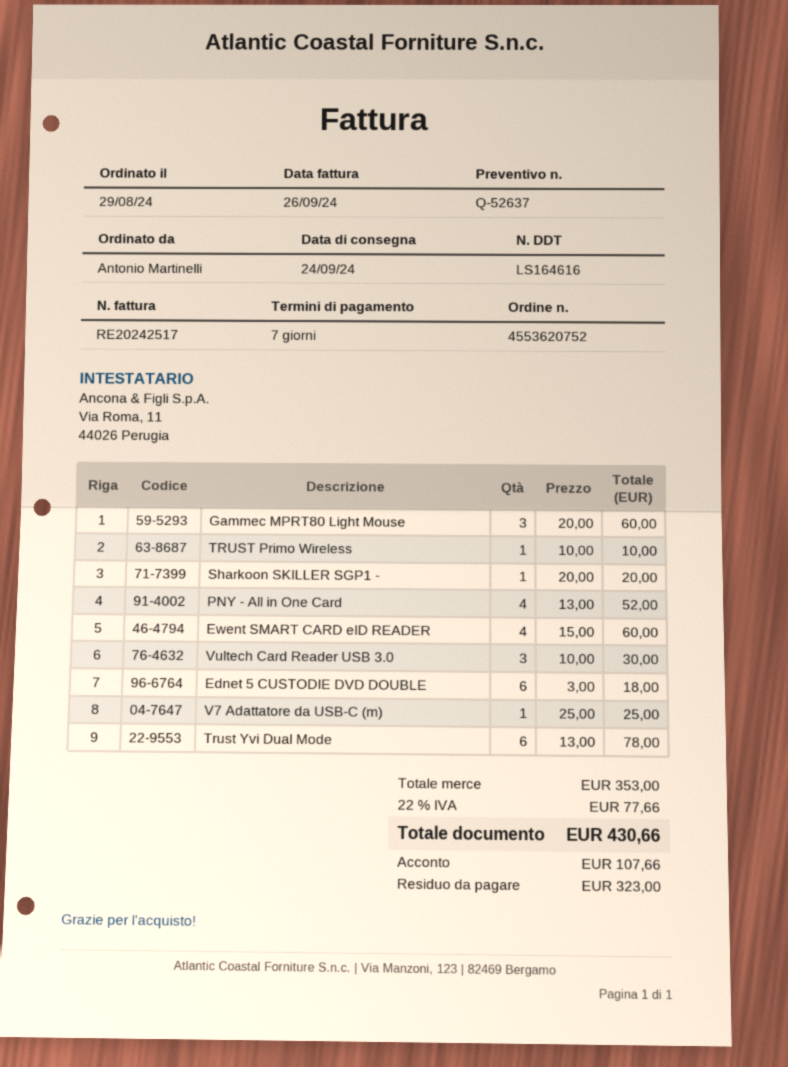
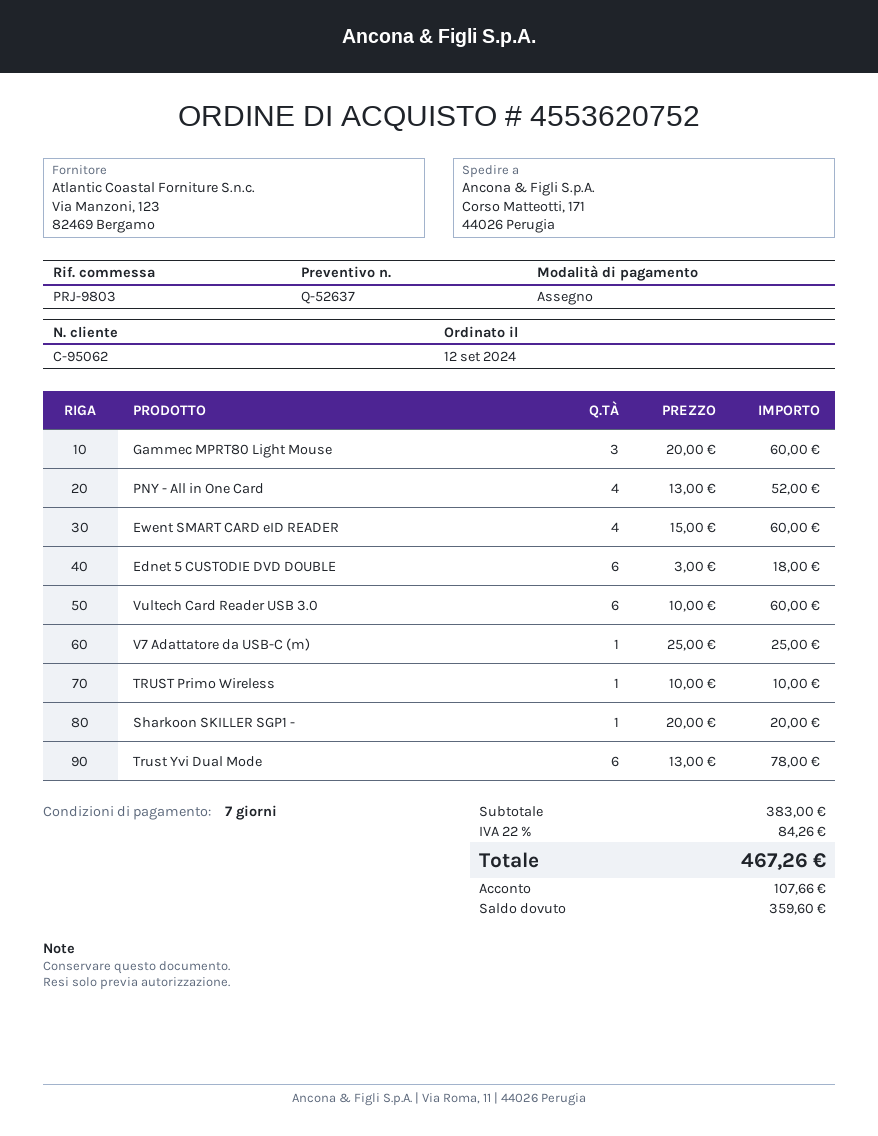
order date: 2024-08-29 -> 2024-09-12
Vultech Card Reader USB 3.0: 3 x 10.00 = 30.00 -> 6 x 10.00 = 60.00
subtotal: 353.00 -> 383.00
tax: 22% = 77.66 -> 22% = 84.26
total: 430.66 -> 467.26
balance: 323.00 -> 359.60

